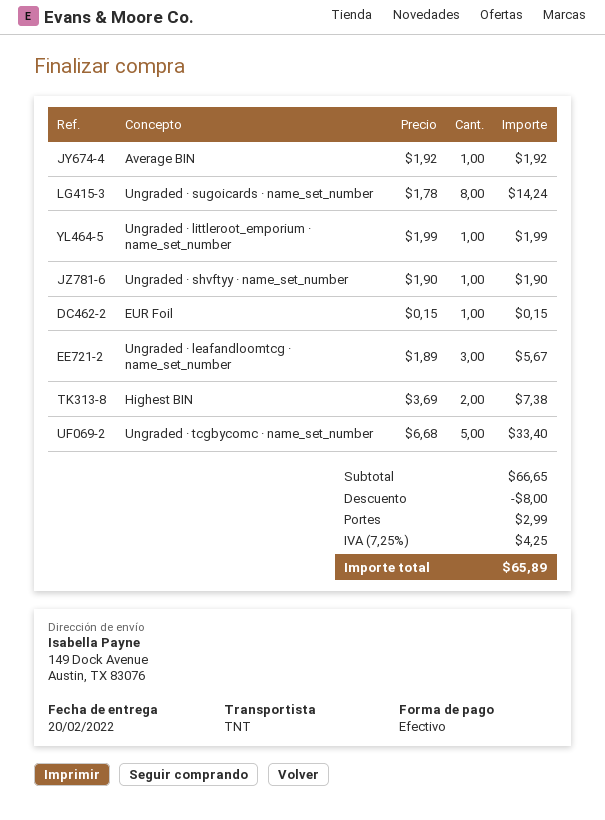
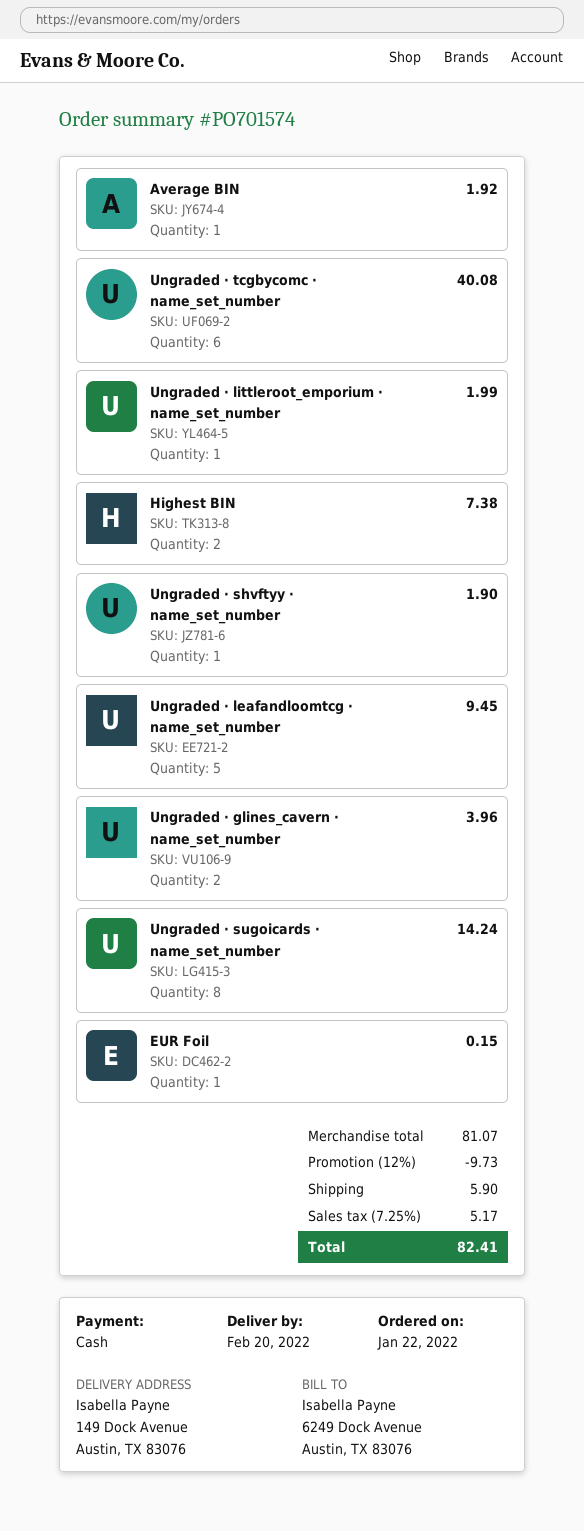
Ungraded · leafandloomtcg · name_set_number: 3 for 5.67 -> 5 for 9.45
Ungraded · tcgbycomc · name_set_number: 5 for 33.40 -> 6 for 40.08
Ungraded · glines_cavern · name_set_number: none -> 2 for 3.96
subtotal: 66.65 -> 81.07
discount: 8.00 -> 9.73
shipping: 2.99 -> 5.90
tax: 7.25% = 4.25 -> 7.25% = 5.17
total: 65.89 -> 82.41

